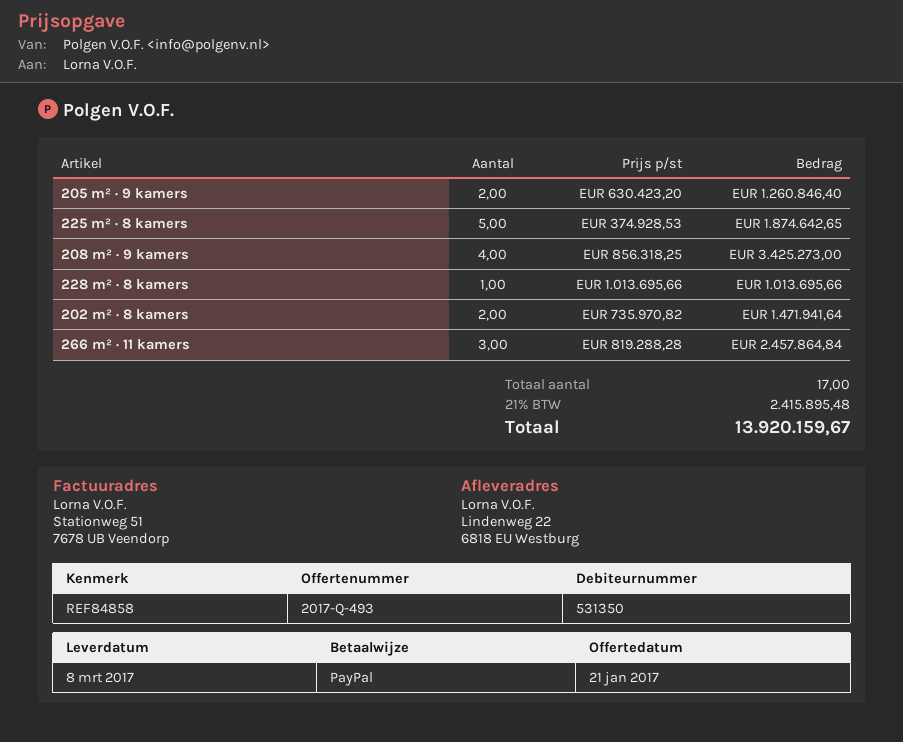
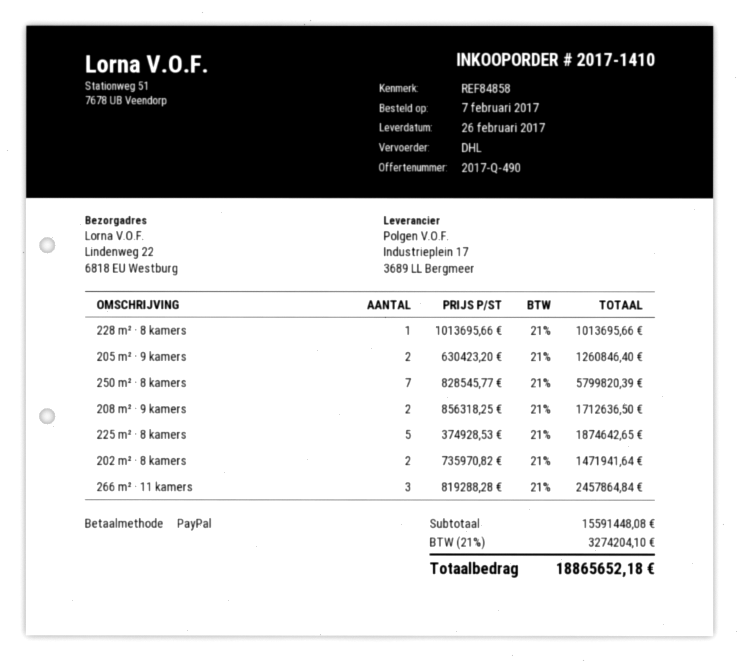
quote number: 2017-Q-493 -> 2017-Q-490
delivery date: 2017-03-08 -> 2017-02-26
208 m² · 9 kamers: 4 x 856318.25 = 3425273.00 -> 2 x 856318.25 = 1712636.50
250 m² · 8 kamers: none -> 7 x 828545.77 = 5799820.39
tax: 21% = 2415895.48 -> 21% = 3274204.10
total: 13920159.67 -> 18865652.18

